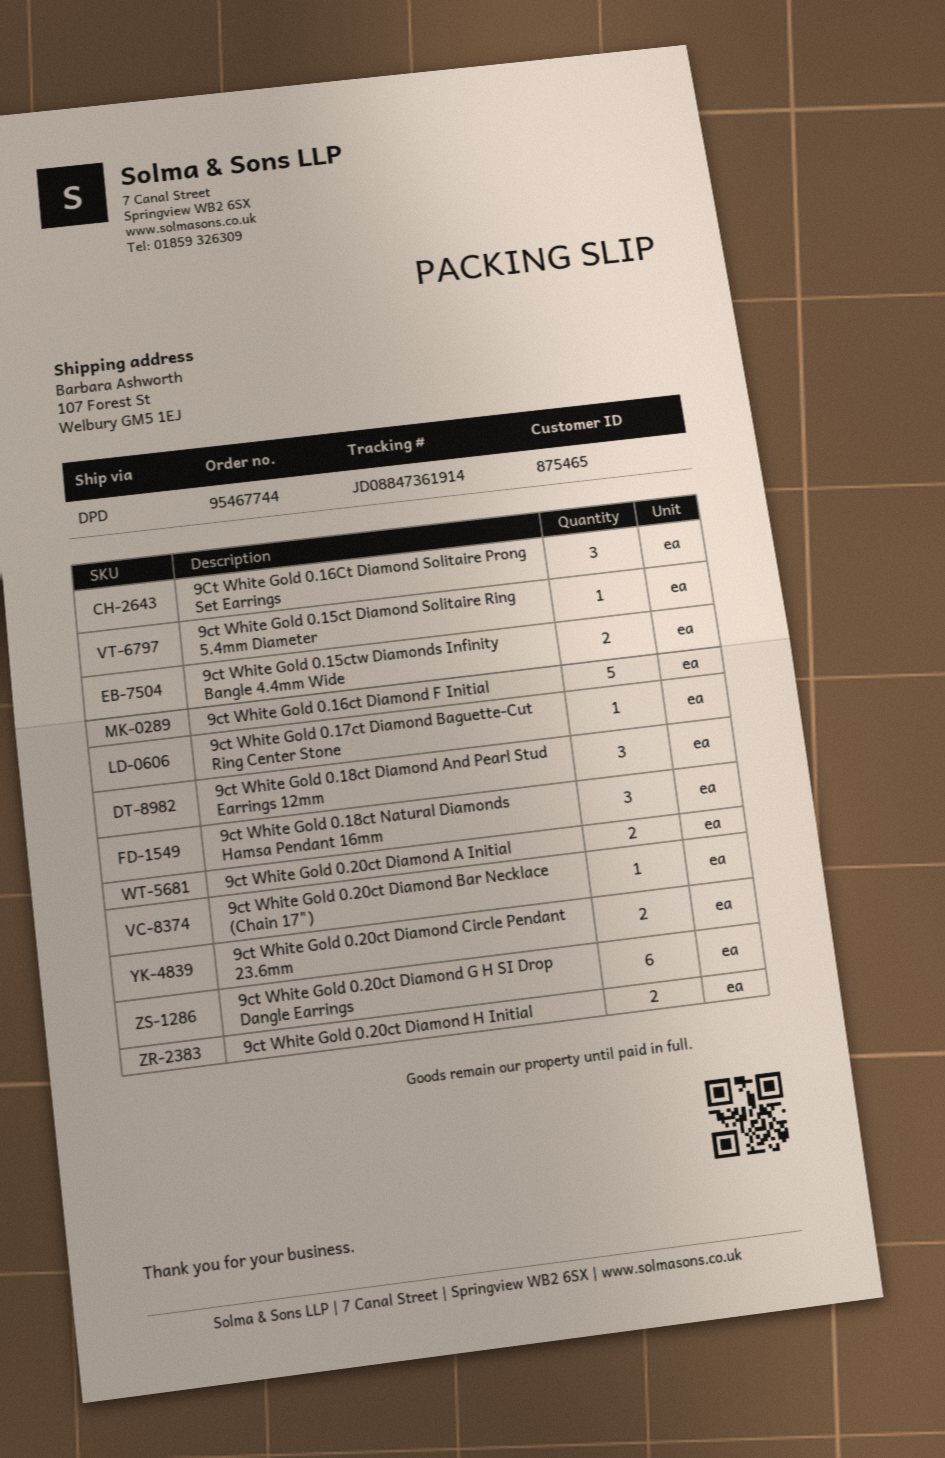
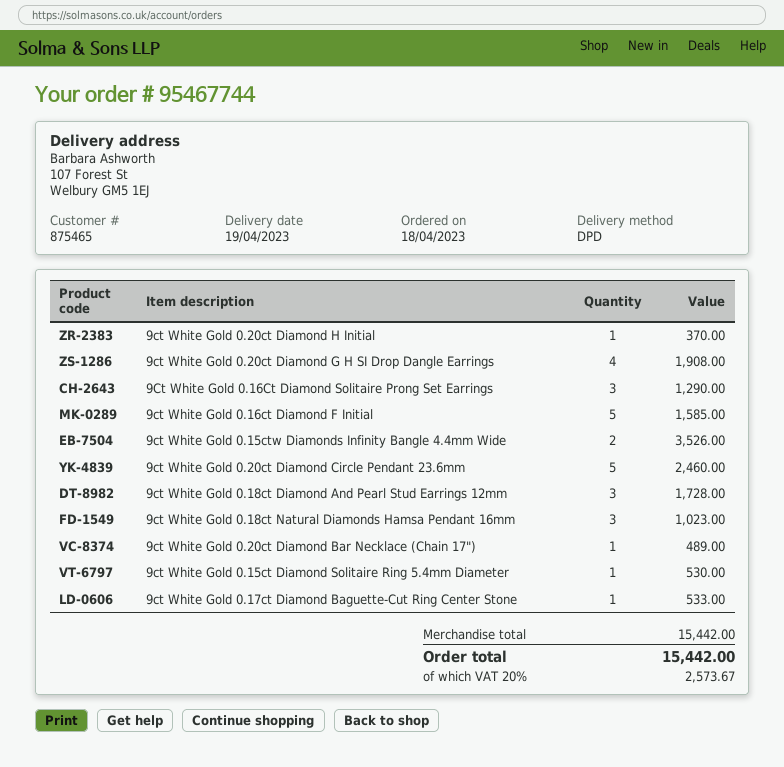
9ct White Gold 0.20ct Diamond A Initial: 2 -> none
9ct White Gold 0.20ct Diamond Circle Pendant 23.6mm: 2 -> 5
9ct White Gold 0.20ct Diamond G H SI Drop Dangle Earrings: 6 -> 4
9ct White Gold 0.20ct Diamond H Initial: 2 -> 1

